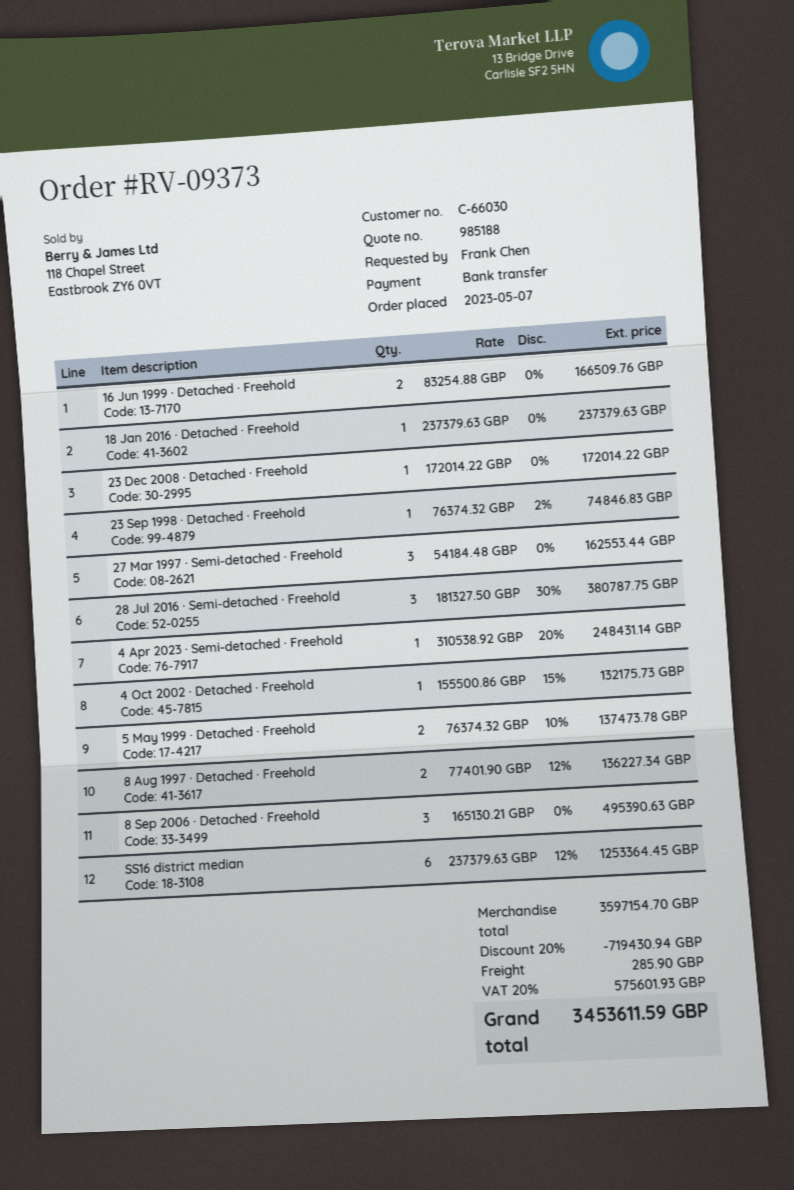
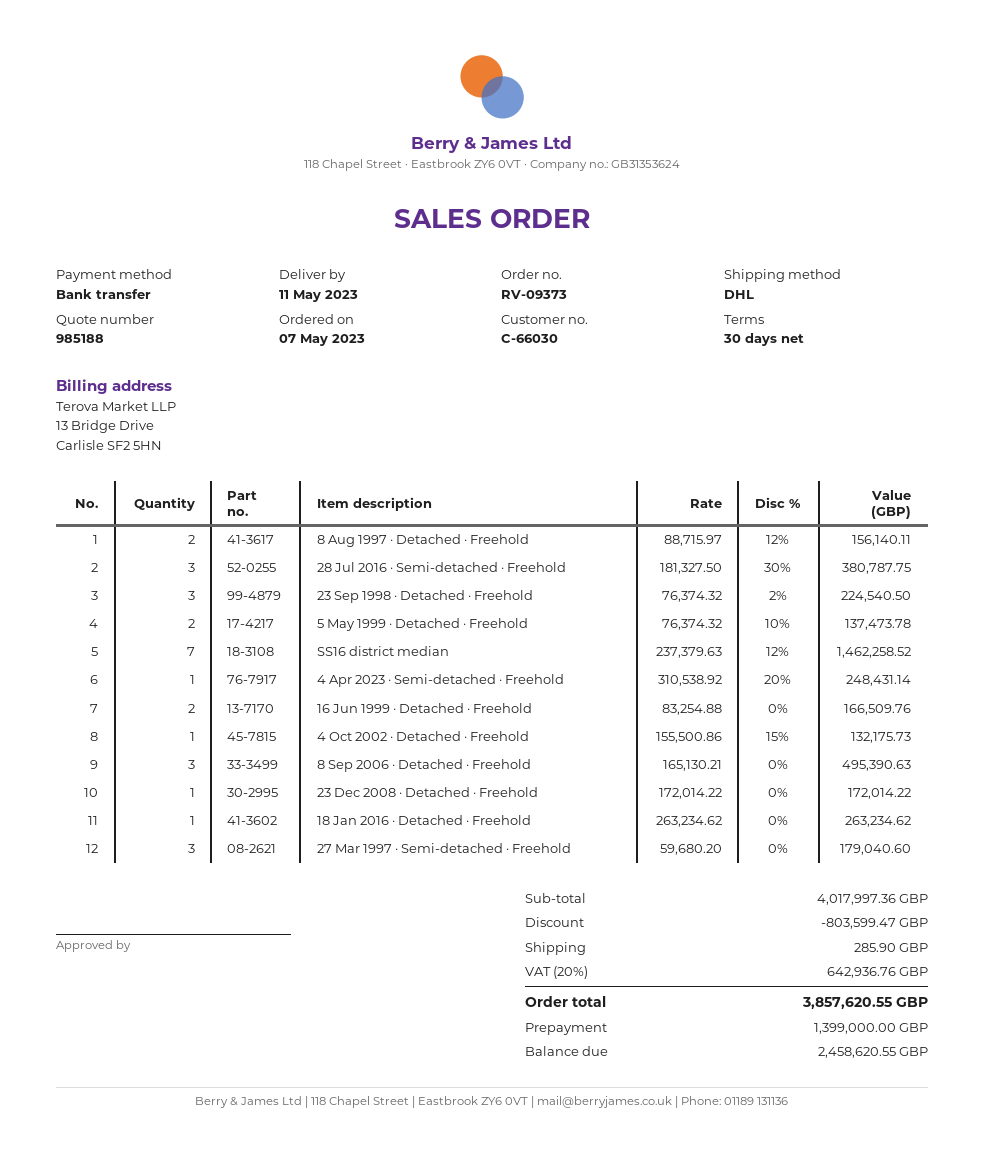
18 Jan 2016 · Detached · Freehold: 1 x 237379.63 = 237379.63 -> 1 x 263234.62 = 263234.62
23 Sep 1998 · Detached · Freehold: 1 x 76374.32 - 2% = 74846.83 -> 3 x 76374.32 - 2% = 224540.50
27 Mar 1997 · Semi-detached · Freehold: 3 x 54184.48 = 162553.44 -> 3 x 59680.20 = 179040.60
8 Aug 1997 · Detached · Freehold: 2 x 77401.90 - 12% = 136227.34 -> 2 x 88715.97 - 12% = 156140.11
SS16 district median: 6 x 237379.63 - 12% = 1253364.45 -> 7 x 237379.63 - 12% = 1462258.52
subtotal: 3597154.70 -> 4017997.36
discount: 719430.94 -> 803599.47
tax: 20% = 575601.93 -> 20% = 642936.76
total: 3453611.59 -> 3857620.55

